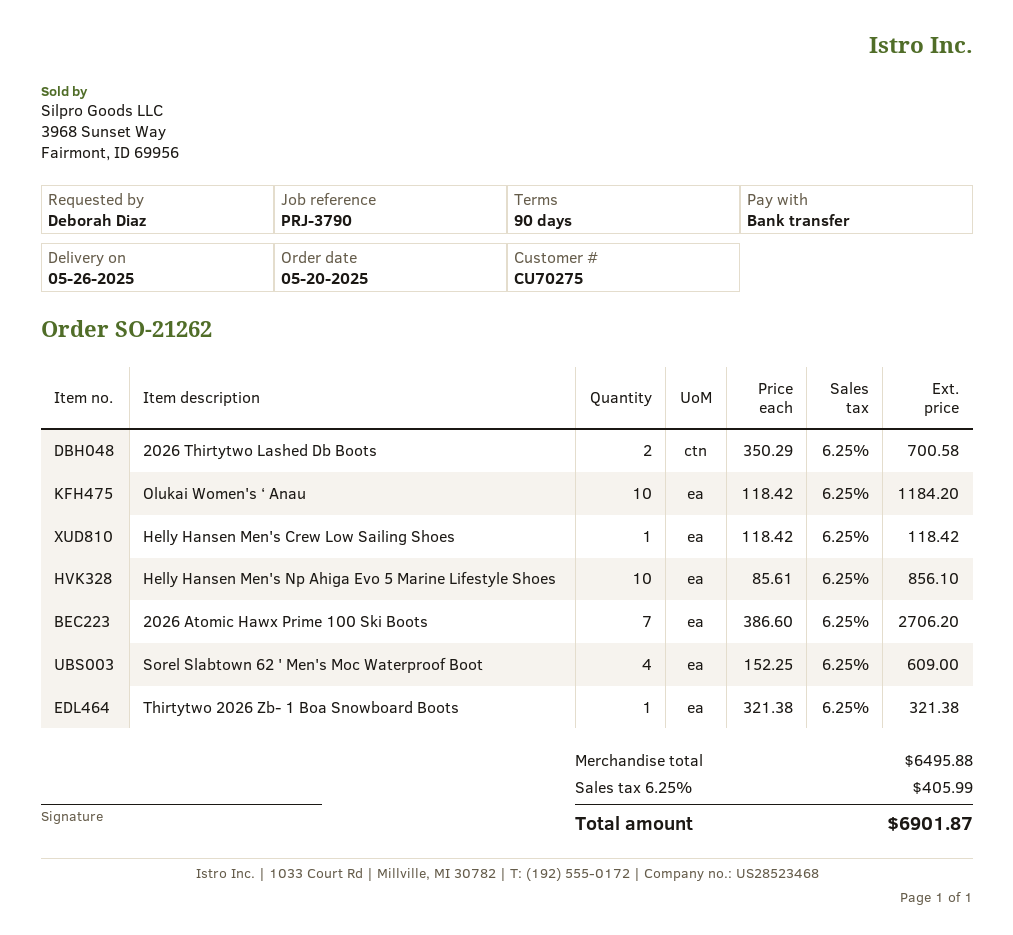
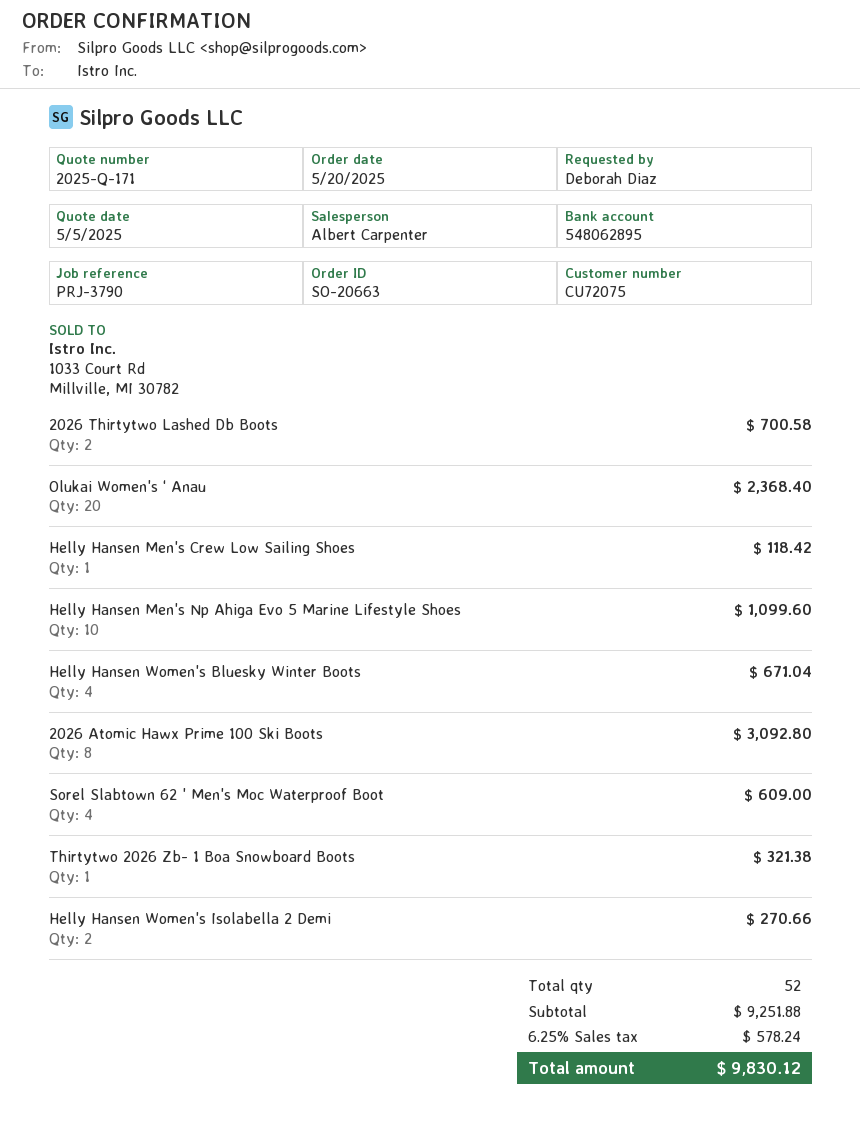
order number: SO-21262 -> SO-20663
customer number: CU70275 -> CU72075
Olukai Women's ‘ Anau: 10 for 1184.20 -> 20 for 2368.40
Helly Hansen Men's Np Ahiga Evo 5 Marine Lifestyle Shoes: 10 for 856.10 -> 10 for 1099.60
2026 Atomic Hawx Prime 100 Ski Boots: 7 for 2706.20 -> 8 for 3092.80
Helly Hansen Women's Bluesky Winter Boots: none -> 4 for 671.04
Helly Hansen Women's Isolabella 2 Demi: none -> 2 for 270.66
subtotal: 6495.88 -> 9251.88
tax: 6.25% = 405.99 -> 6.25% = 578.24
total: 6901.87 -> 9830.12

